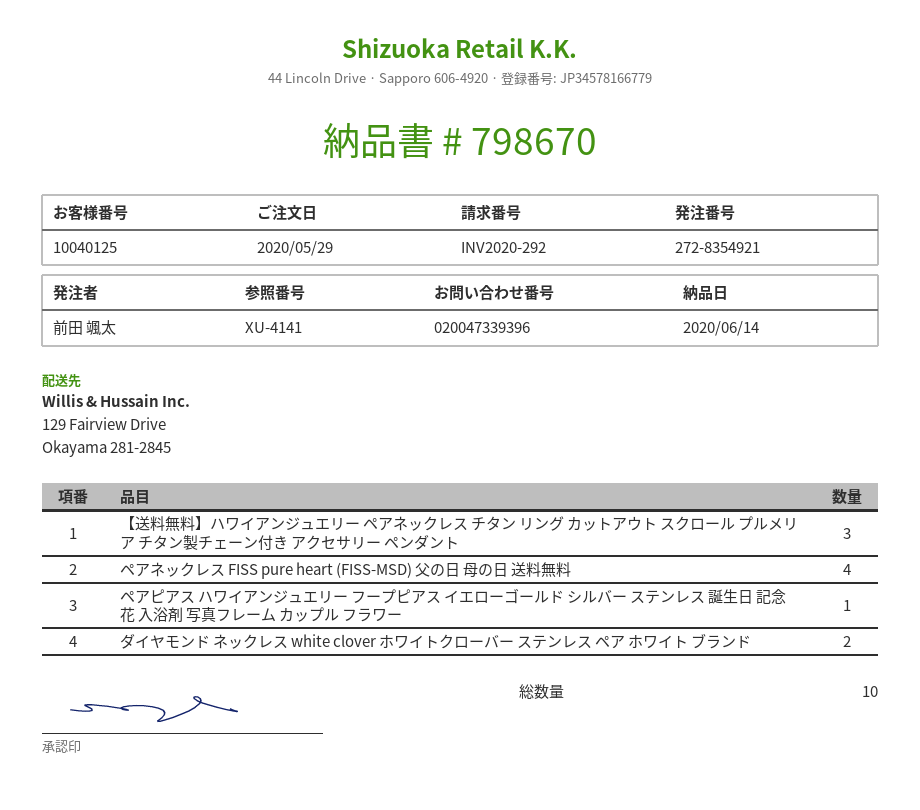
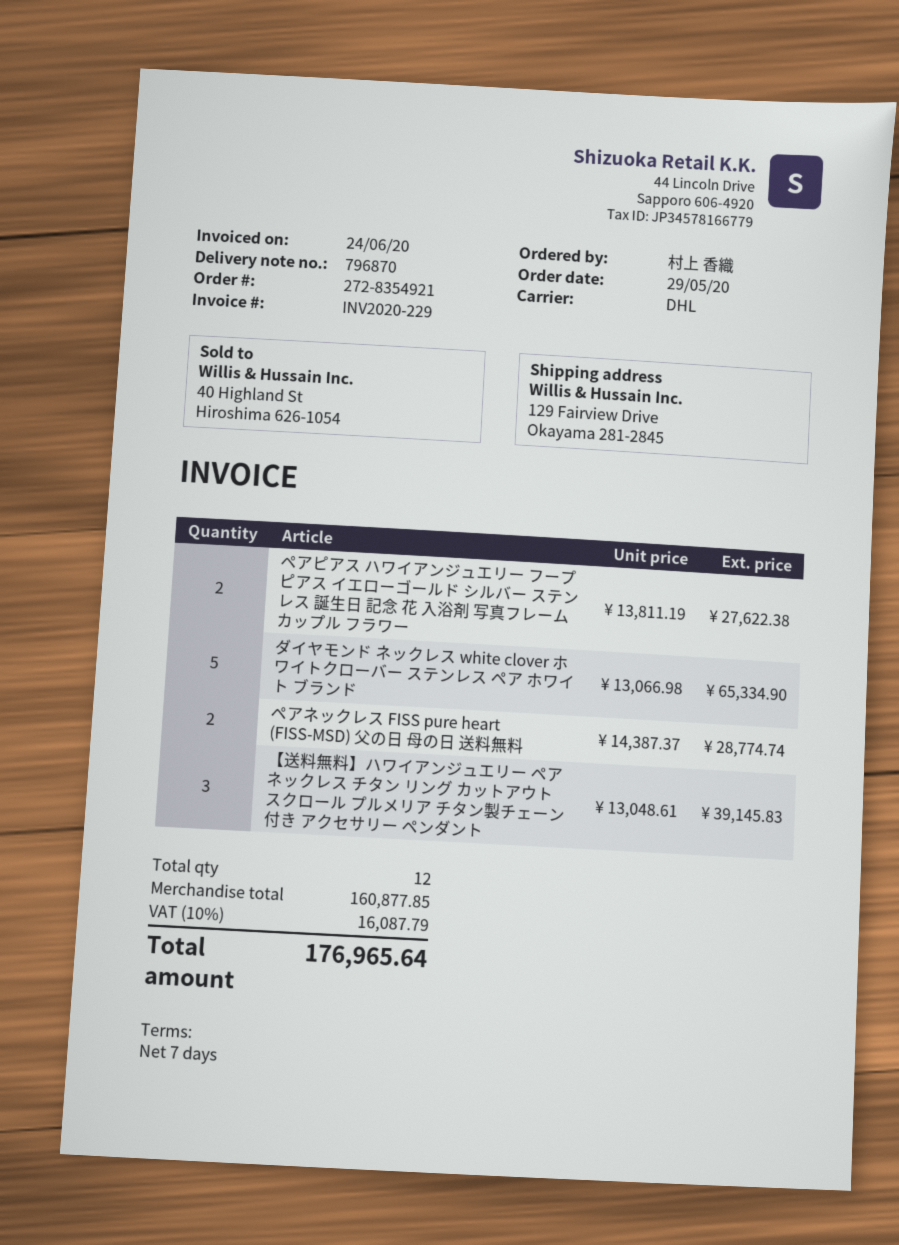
delivery note number: 798670 -> 796870
invoice number: INV2020-292 -> INV2020-229
ordered by: 前田 颯太 -> 村上 香織
ペアネックレス FISS pure heart (FISS-MSD) 父の日 母の日 送料無料: 4 -> 2
ペアピアス ハワイアンジュエリー フープピアス イエローゴールド シルバー ステンレス 誕生日 記念 花 入浴剤 写真フレーム カップル フラワー: 1 -> 2
ダイヤモンド ネックレス white clover ホワイトクローバー ステンレス ペア ホワイト ブランド: 2 -> 5
total quantity: 10 -> 12

